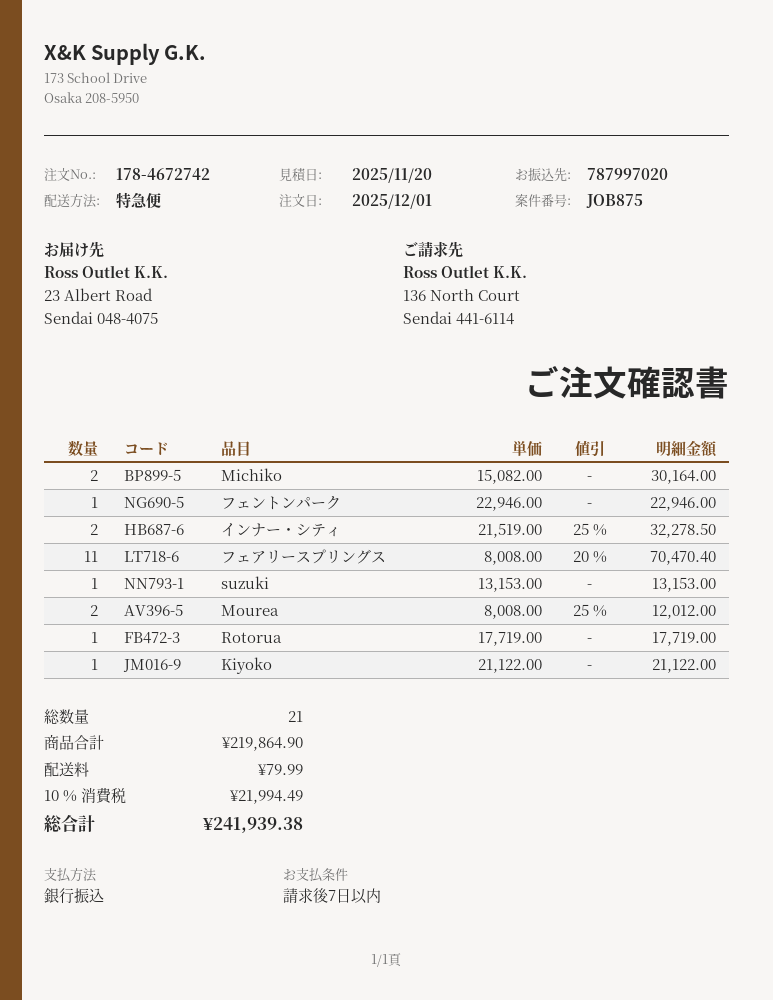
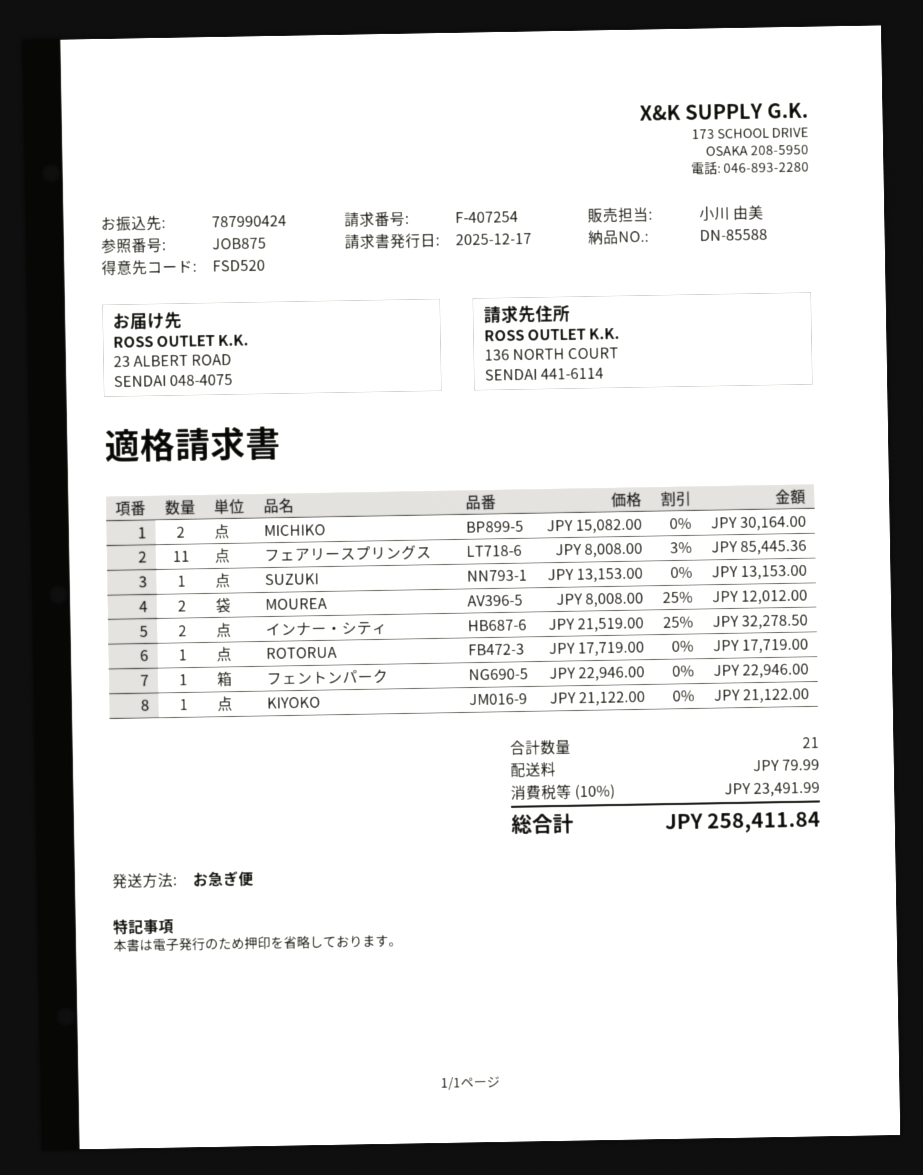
bank account: 787997020 -> 787990424
フェアリースプリングス: 11 x 8008.00 - 20% = 70470.40 -> 11 x 8008.00 - 3% = 85445.36
tax: 10% = 21994.49 -> 10% = 23491.99
total: 241939.38 -> 258411.84

